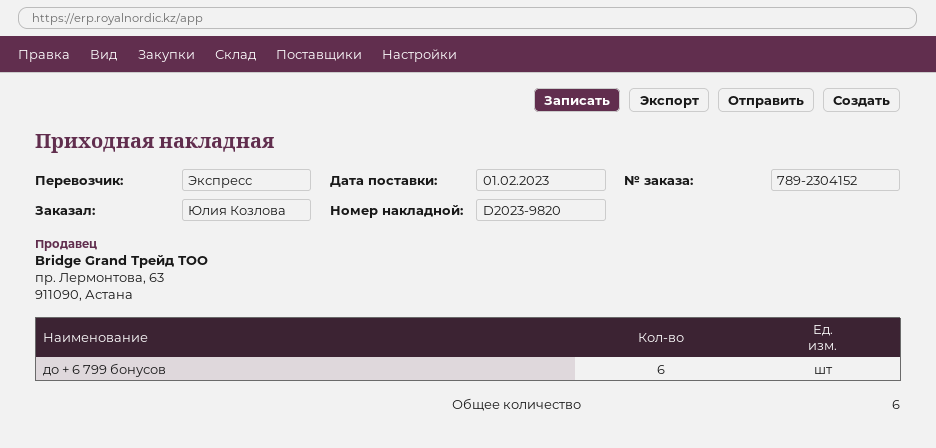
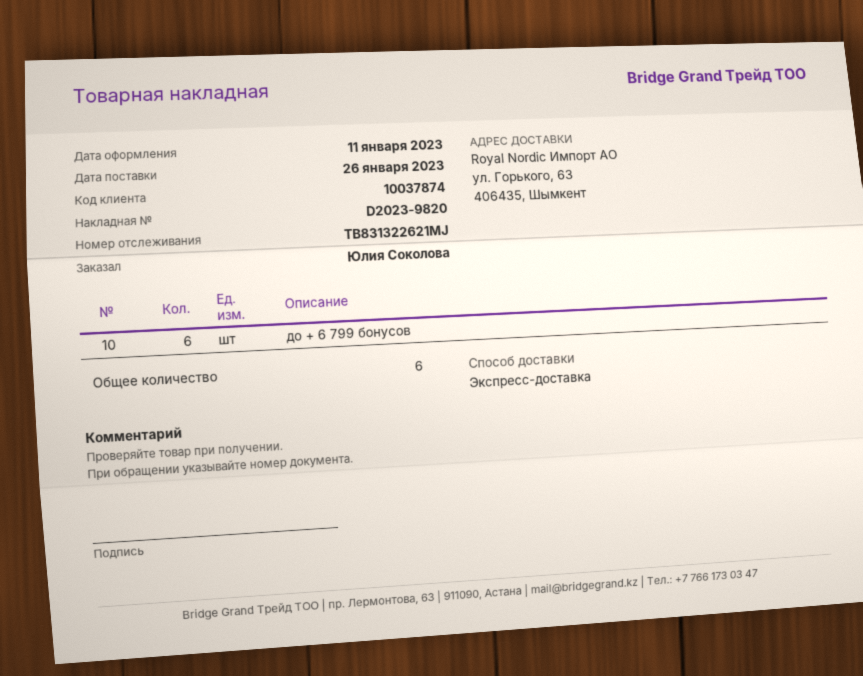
delivery date: 2023-02-01 -> 2023-01-26
ordered by: Юлия Козлова -> Юлия Соколова

